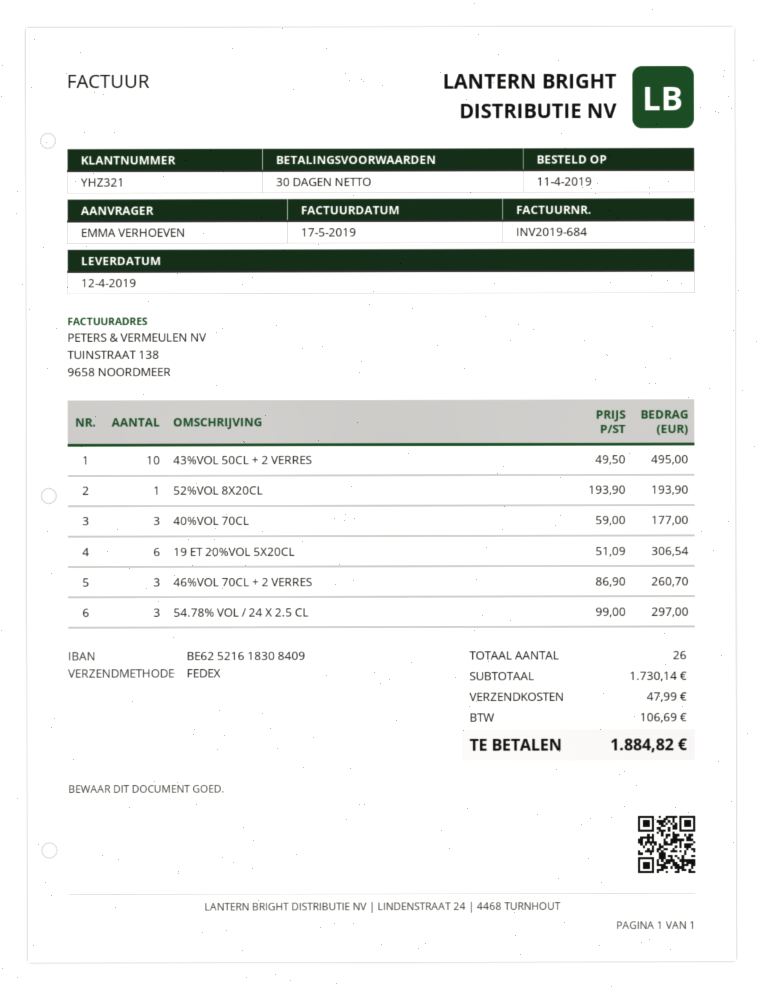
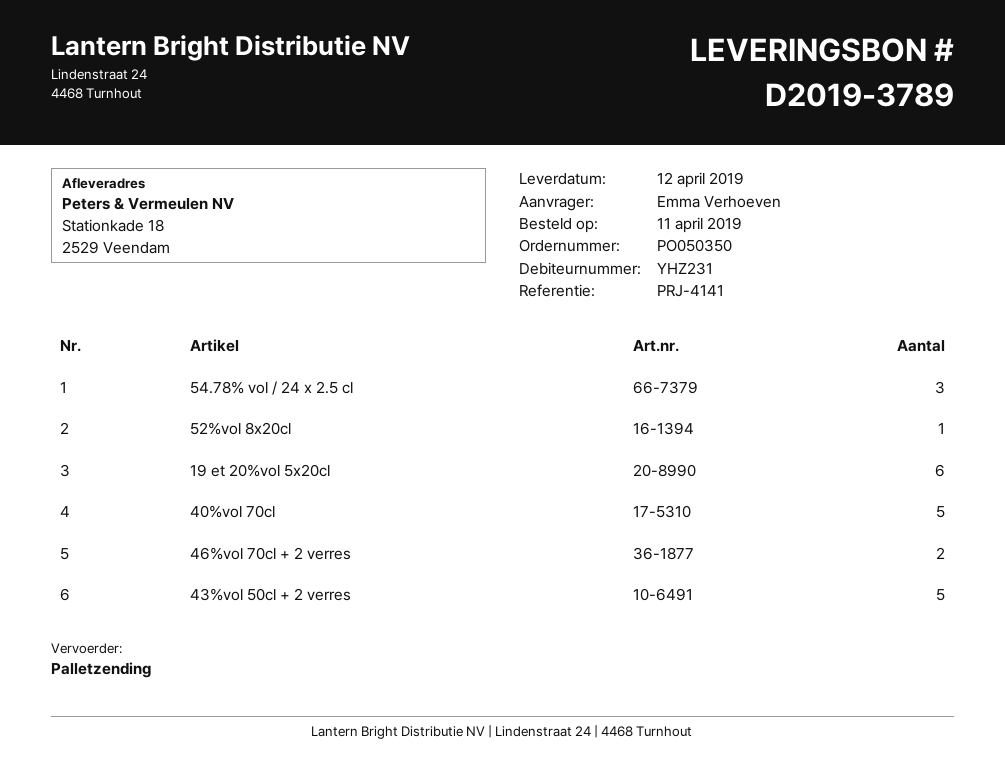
customer number: YHZ321 -> YHZ231
shipping method: FedEx -> pallet freight
43%VOL 50CL + 2 VERRES: 10 -> 5
40%VOL 70CL: 3 -> 5
46%VOL 70CL + 2 VERRES: 3 -> 2

